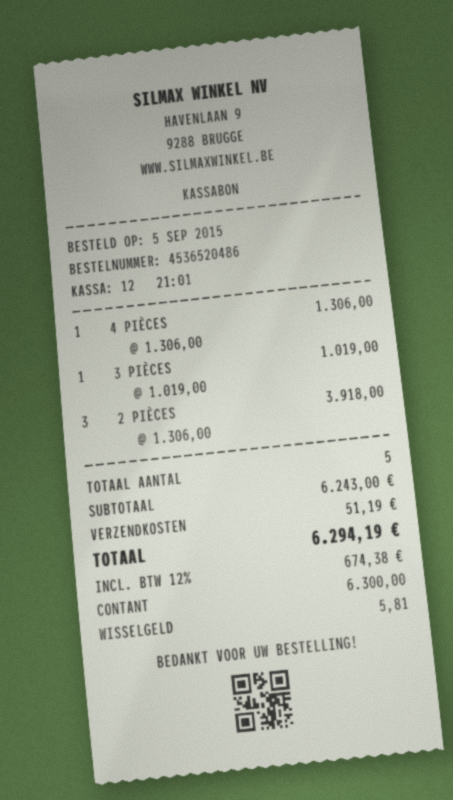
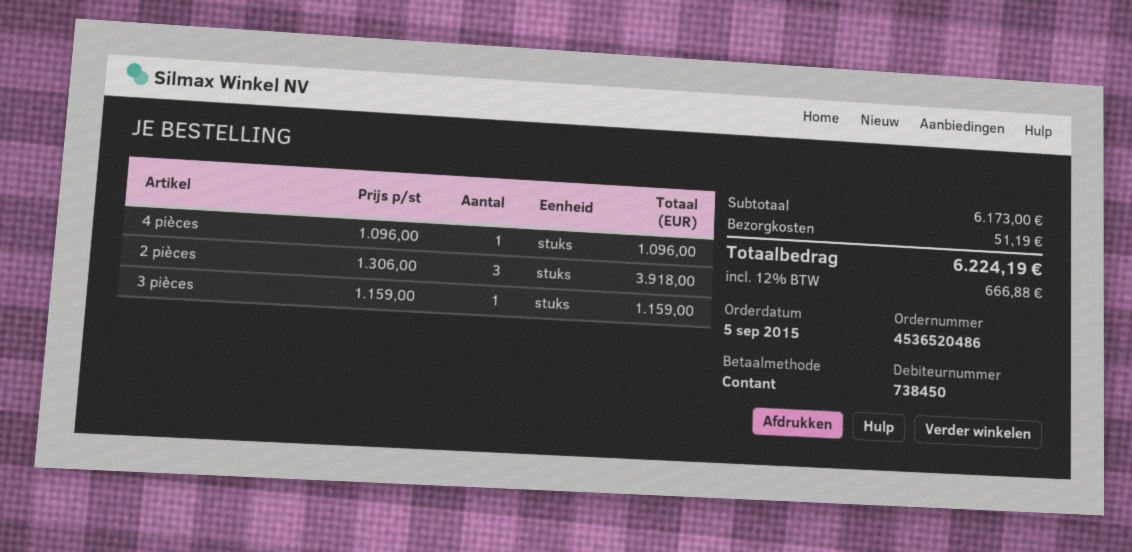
4 PIÈCES: 1 x 1306.00 = 1306.00 -> 1 x 1096.00 = 1096.00
3 PIÈCES: 1 x 1019.00 = 1019.00 -> 1 x 1159.00 = 1159.00
subtotal: 6243.00 -> 6173.00
tax: 12% = 674.38 -> 12% = 666.88
total: 6294.19 -> 6224.19

